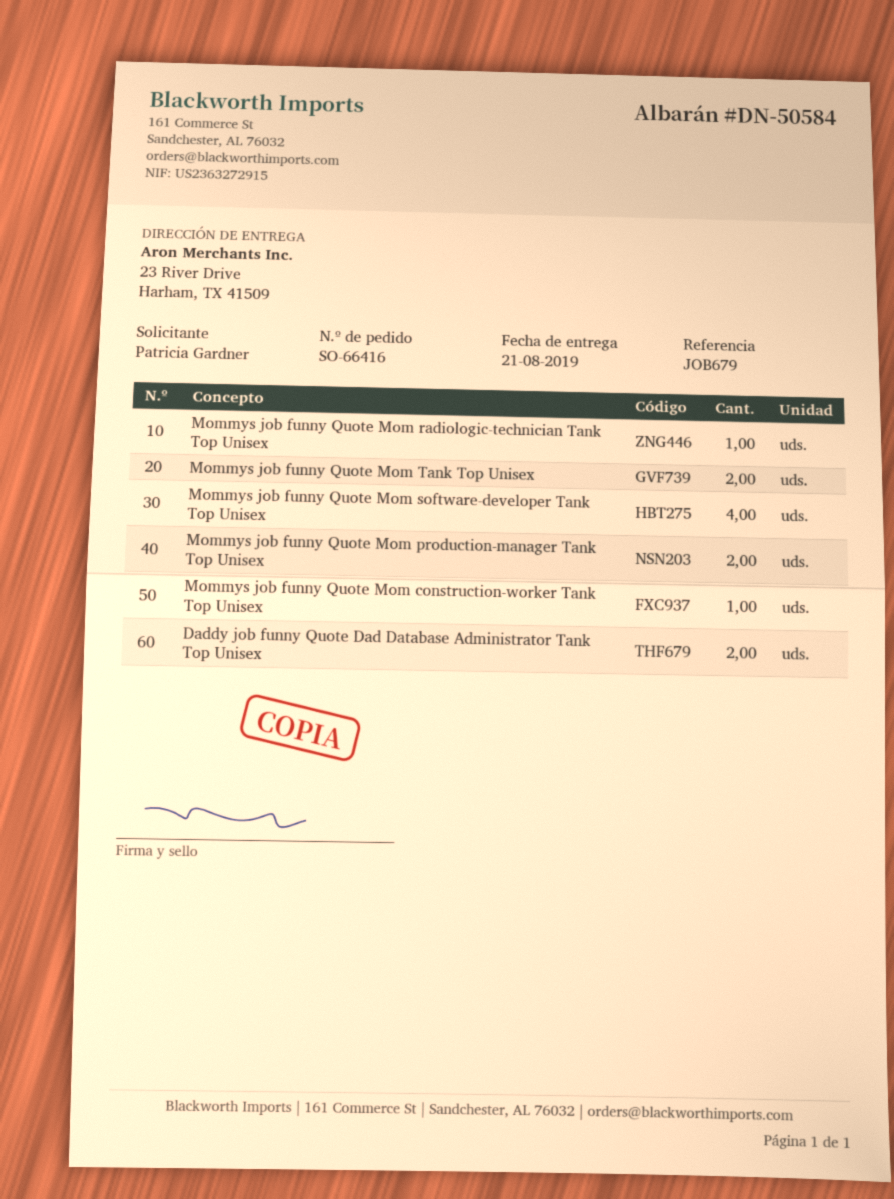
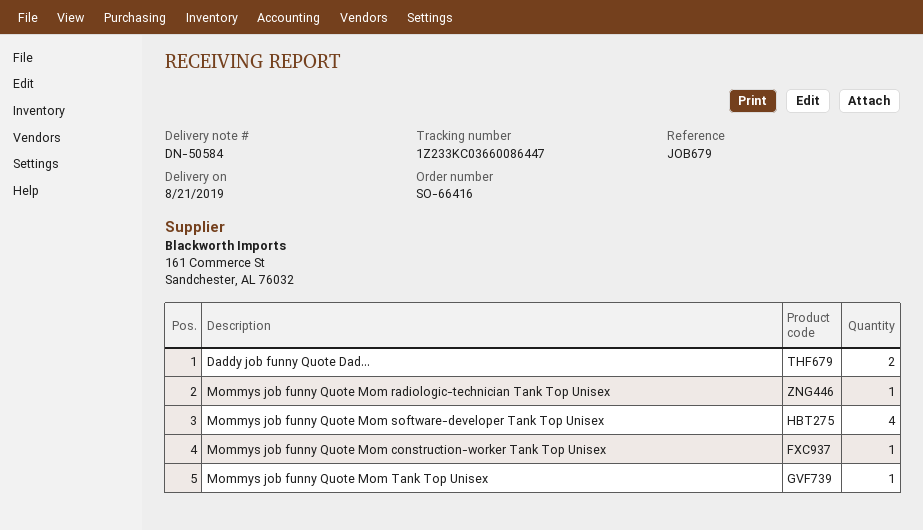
Mommys job funny Quote Mom Tank Top Unisex: 2 -> 1
Mommys job funny Quote Mom production-manager Tank Top Unisex: 2 -> none

